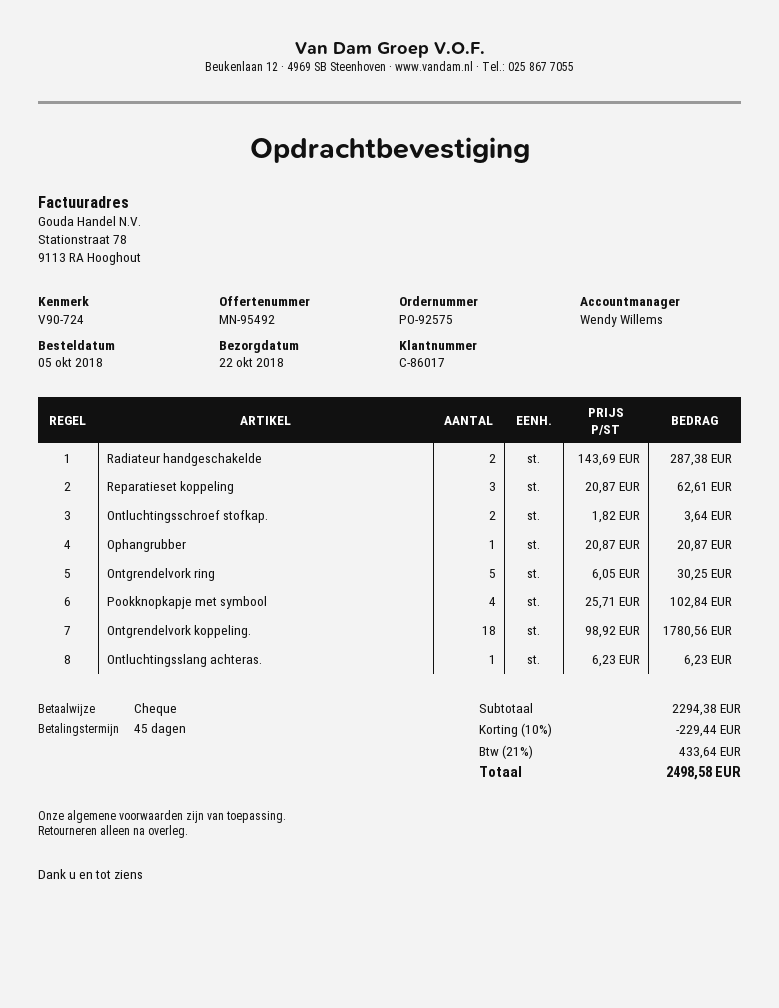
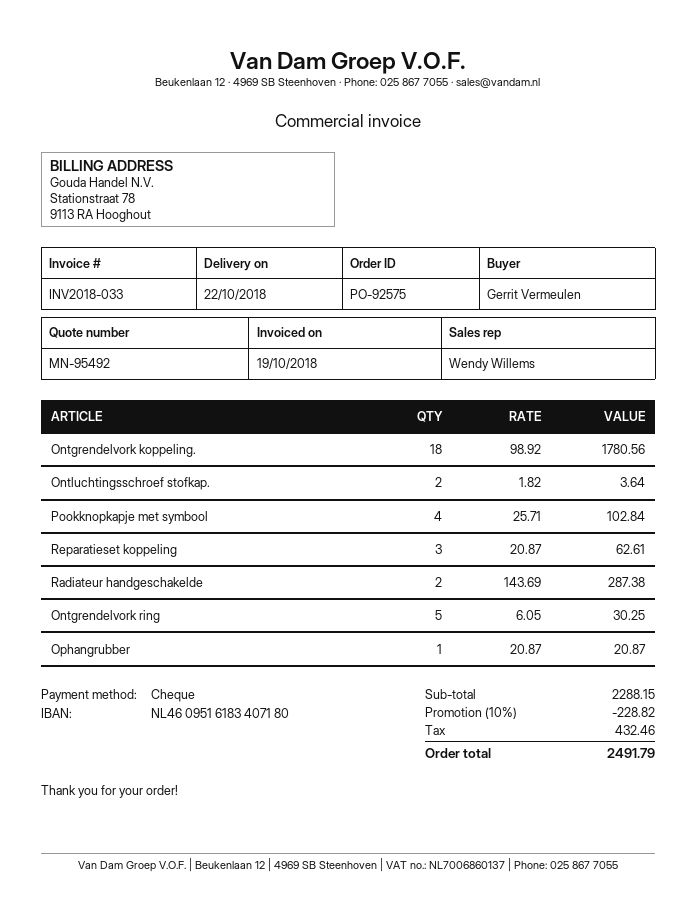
Ontluchtingsslang achteras.: 1 x 6.23 = 6.23 -> none
subtotal: 2294.38 -> 2288.15
discount: 10% = 229.44 -> 10% = 228.82
tax: 433.64 -> 432.46
total: 2498.58 -> 2491.79

